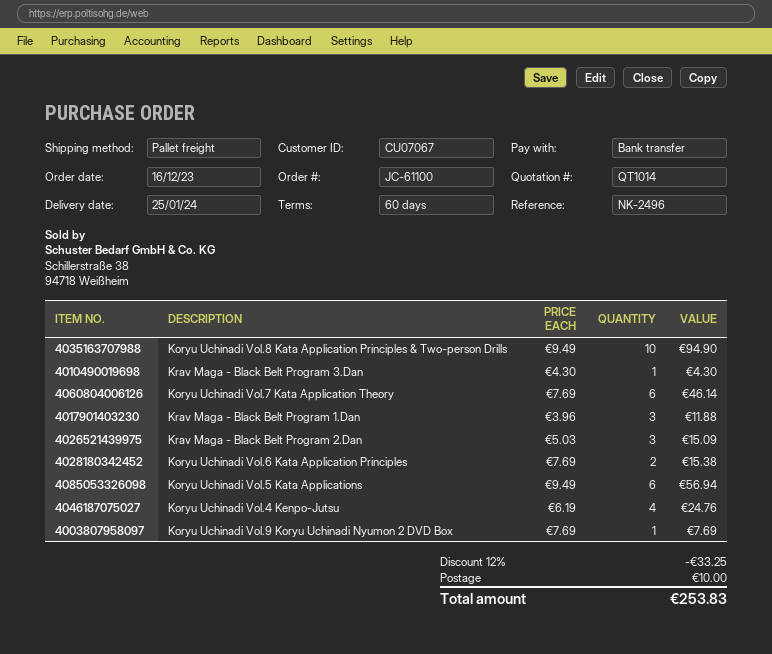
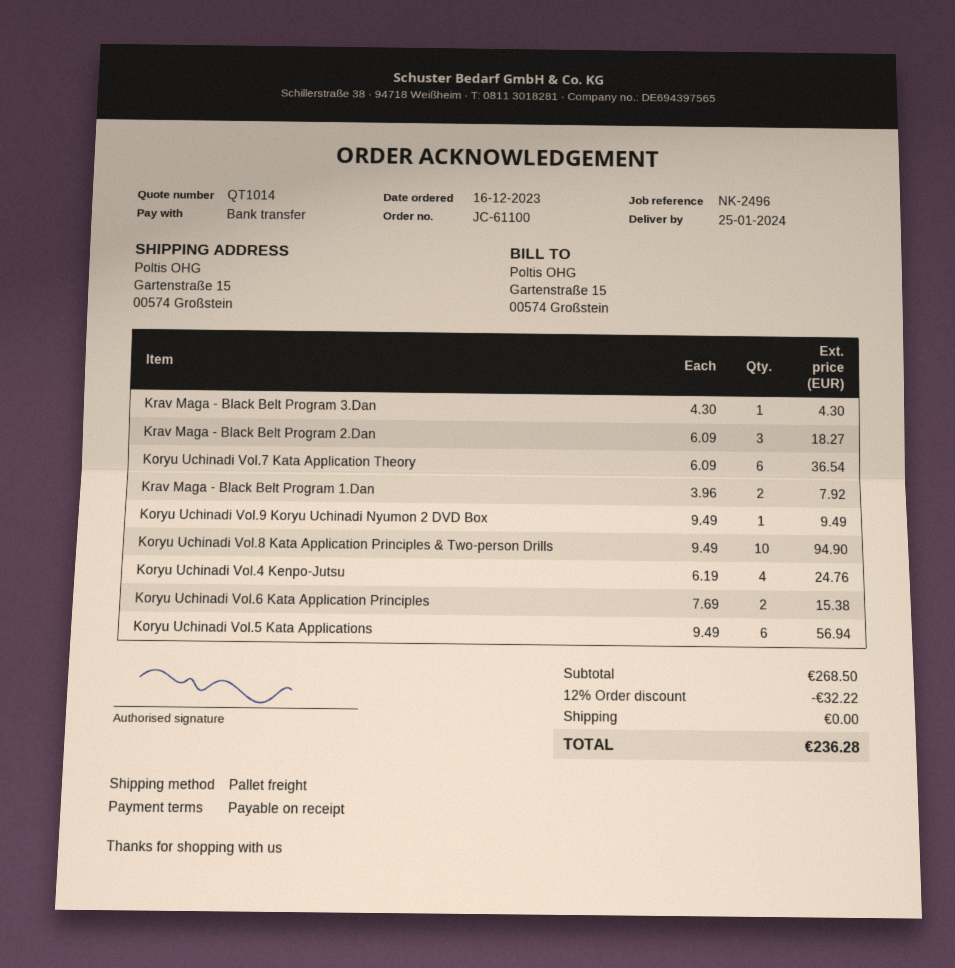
payment terms: 60 days -> on receipt
Koryu Uchinadi Vol.7 Kata Application Theory: 6 x 7.69 = 46.14 -> 6 x 6.09 = 36.54
Krav Maga - Black Belt Program 1.Dan: 3 x 3.96 = 11.88 -> 2 x 3.96 = 7.92
Krav Maga - Black Belt Program 2.Dan: 3 x 5.03 = 15.09 -> 3 x 6.09 = 18.27
Koryu Uchinadi Vol.9 Koryu Uchinadi Nyumon 2 DVD Box: 1 x 7.69 = 7.69 -> 1 x 9.49 = 9.49
discount: 12% = 33.25 -> 12% = 32.22
shipping: 10.00 -> 0.00
total: 253.83 -> 236.28

